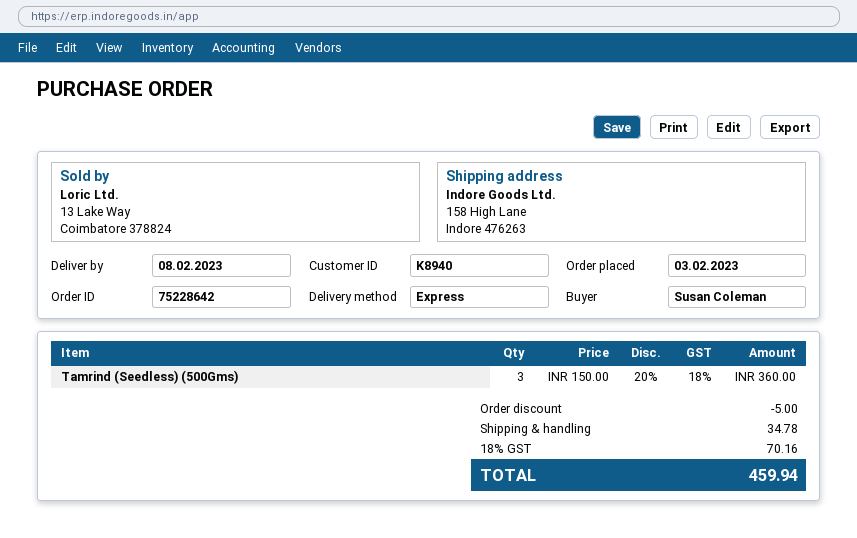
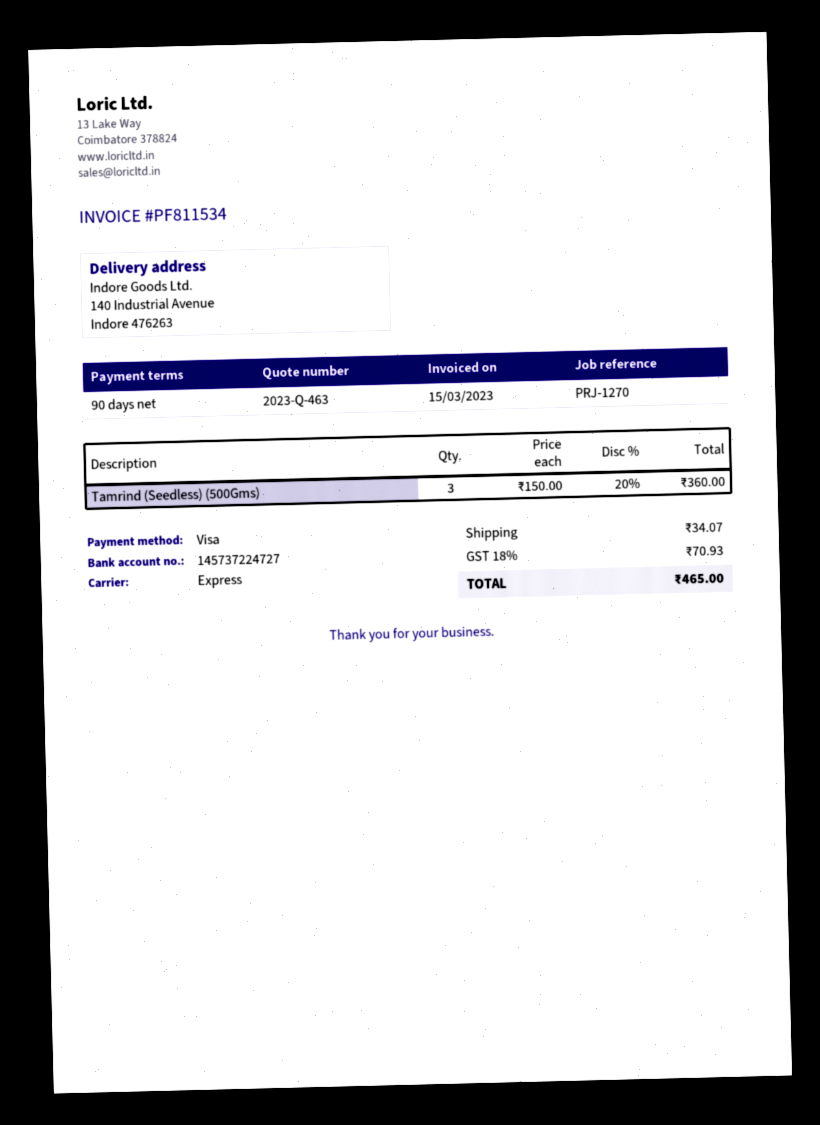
ship to: 158 High Lane, Indore 476263 -> 140 Industrial Avenue, Indore 476263
discount: 5.00 -> none
shipping: 34.78 -> 34.07
tax: 18% = 70.16 -> 18% = 70.93
total: 459.94 -> 465.00

